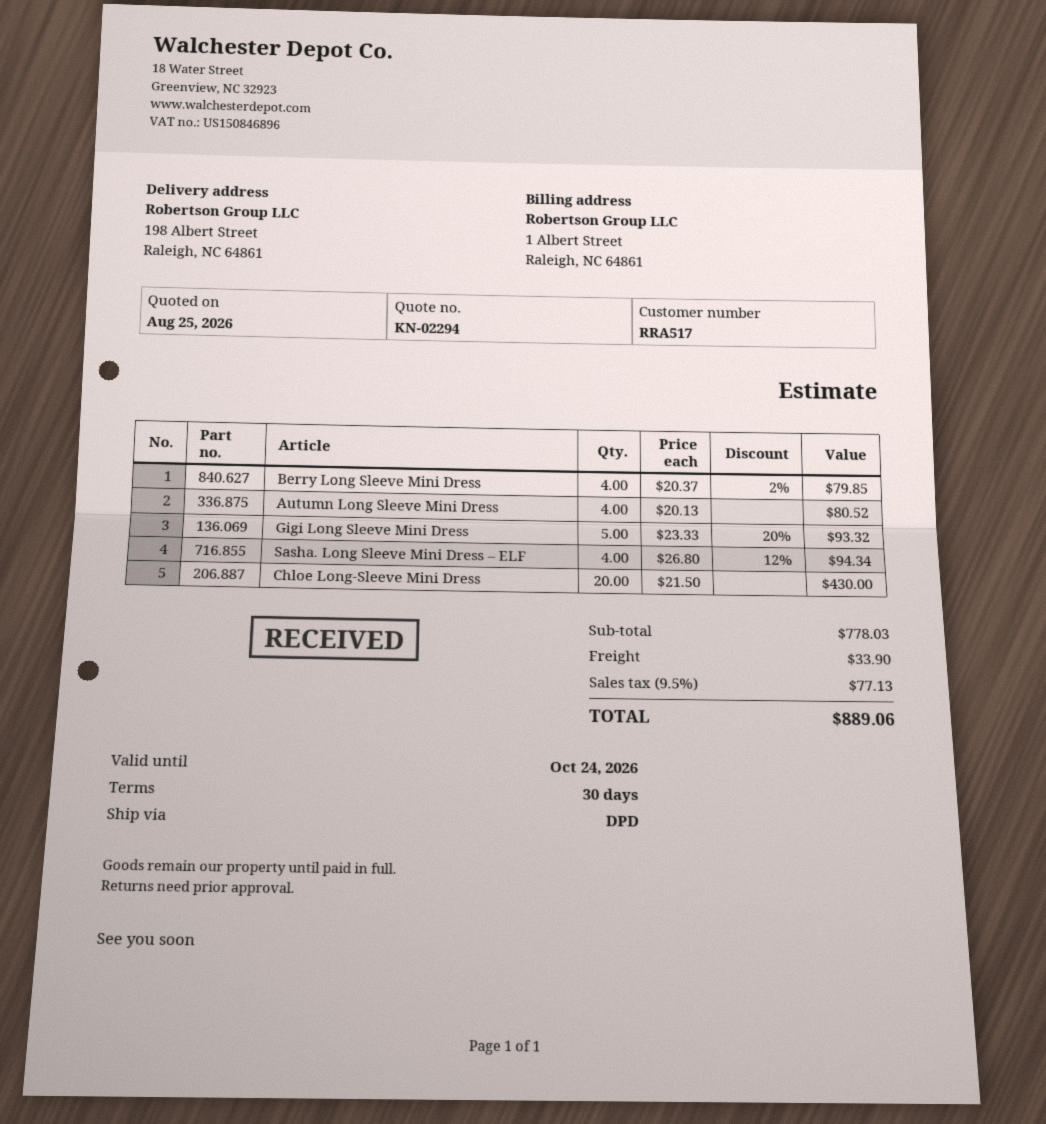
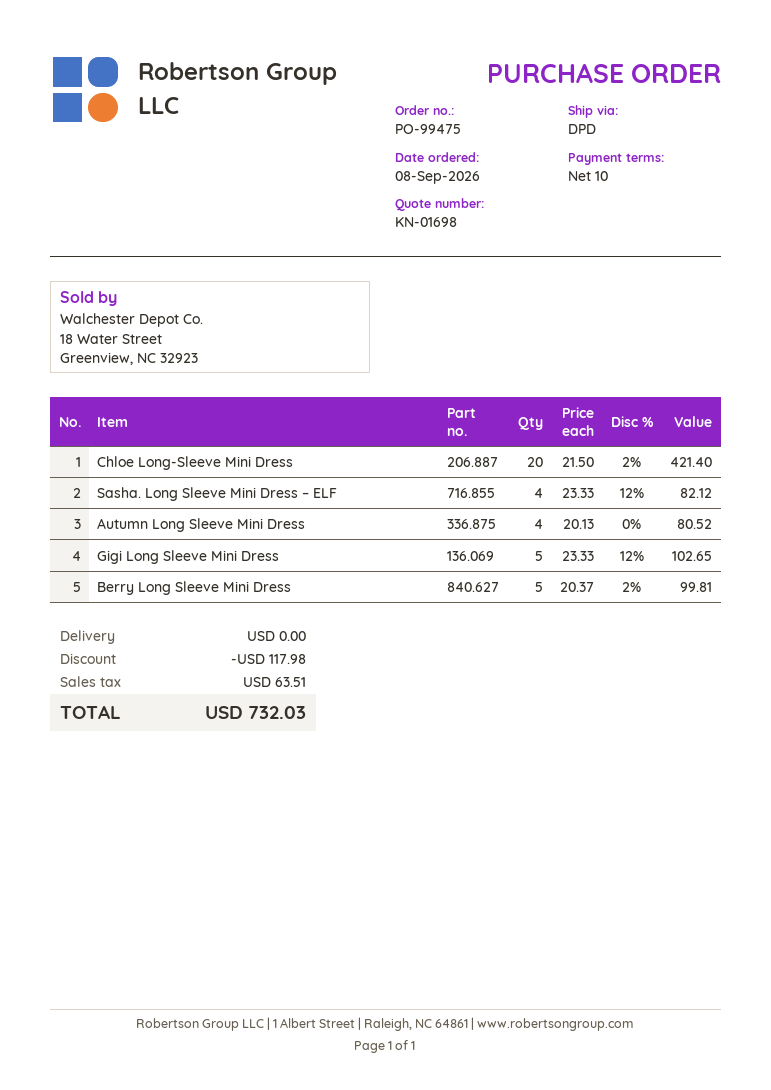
quote number: KN-02294 -> KN-01698
payment terms: 30 days -> 10 days
Berry Long Sleeve Mini Dress: 4 x 20.37 - 2% = 79.85 -> 5 x 20.37 - 2% = 99.81
Gigi Long Sleeve Mini Dress: 5 x 23.33 - 20% = 93.32 -> 5 x 23.33 - 12% = 102.65
Sasha. Long Sleeve Mini Dress – ELF: 4 x 26.80 - 12% = 94.34 -> 4 x 23.33 - 12% = 82.12
Chloe Long-Sleeve Mini Dress: 20 x 21.50 = 430.00 -> 20 x 21.50 - 2% = 421.40
discount: none -> 117.98
shipping: 33.90 -> 0.00
tax: 77.13 -> 63.51
total: 889.06 -> 732.03

